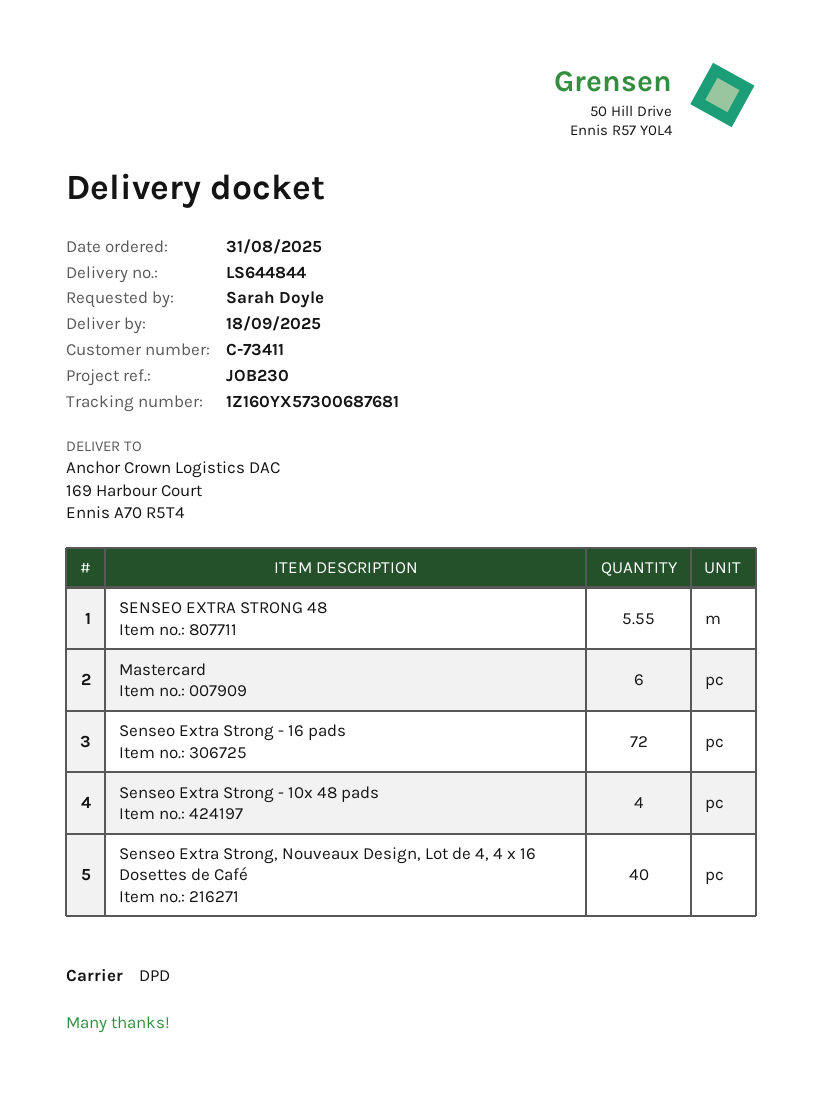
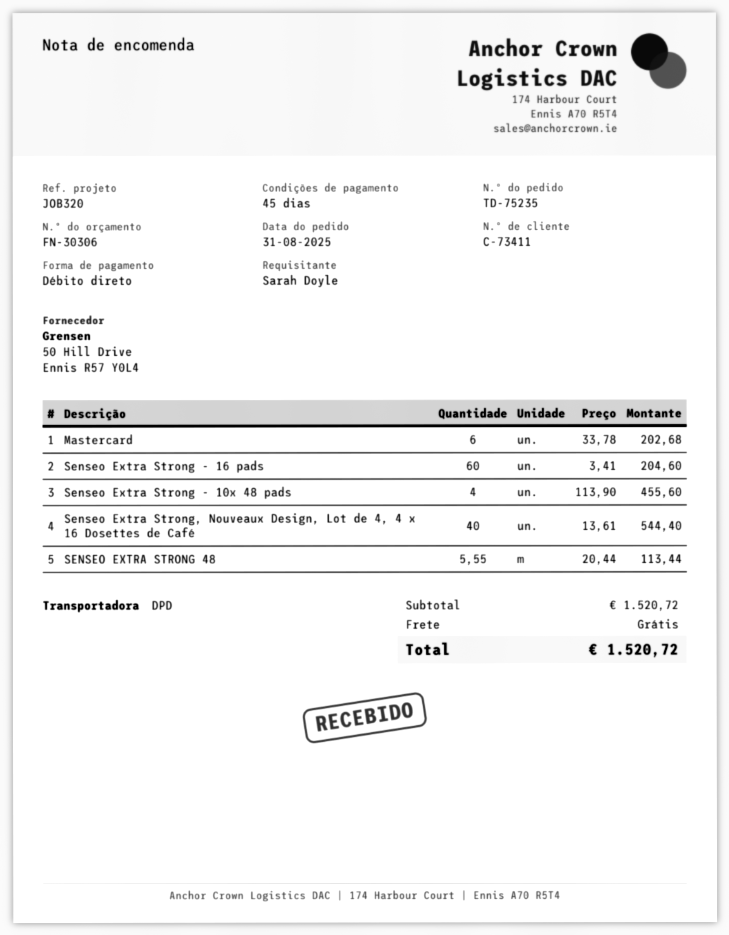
reference: JOB230 -> JOB320
Senseo Extra Strong - 16 pads: 72 -> 60

